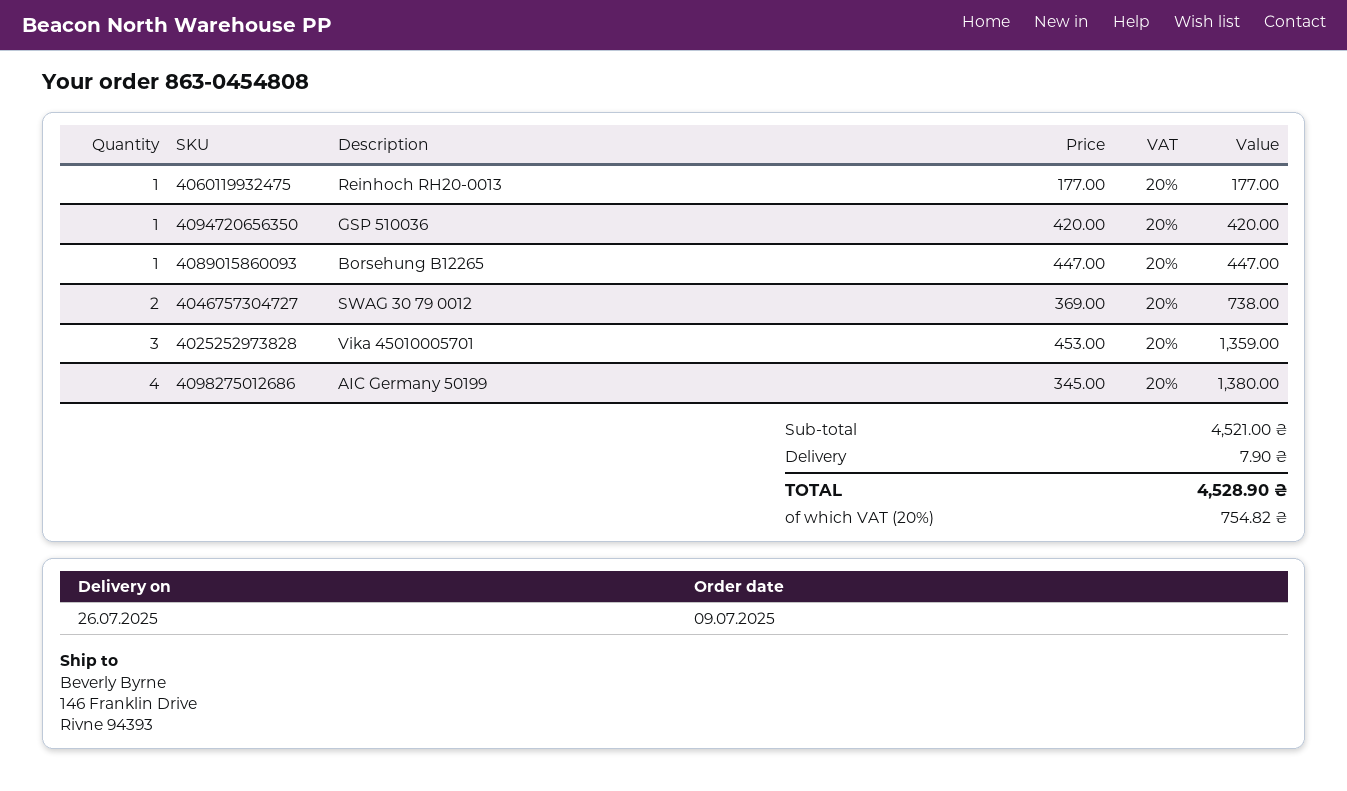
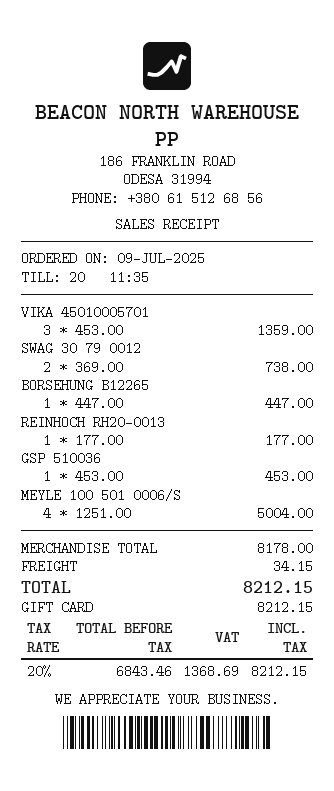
GSP 510036: 1 x 420.00 = 420.00 -> 1 x 453.00 = 453.00
AIC Germany 50199: 4 x 345.00 = 1380.00 -> none
MEYLE 100 501 0006/S: none -> 4 x 1251.00 = 5004.00
subtotal: 4521.00 -> 8178.00
shipping: 7.90 -> 34.15
tax: 20% = 754.82 -> 20% = 1368.69
total: 4528.90 -> 8212.15

